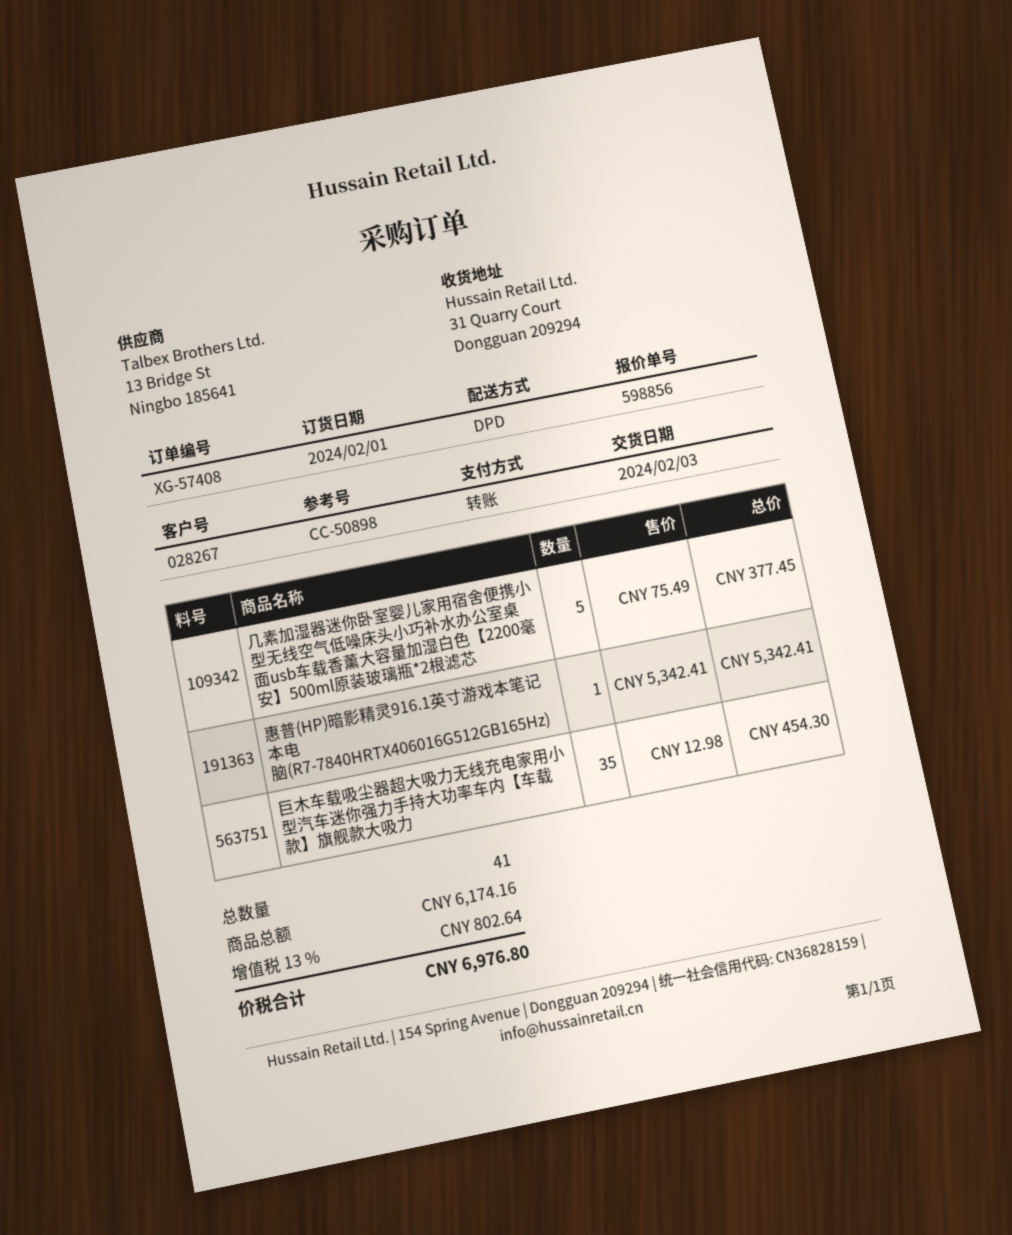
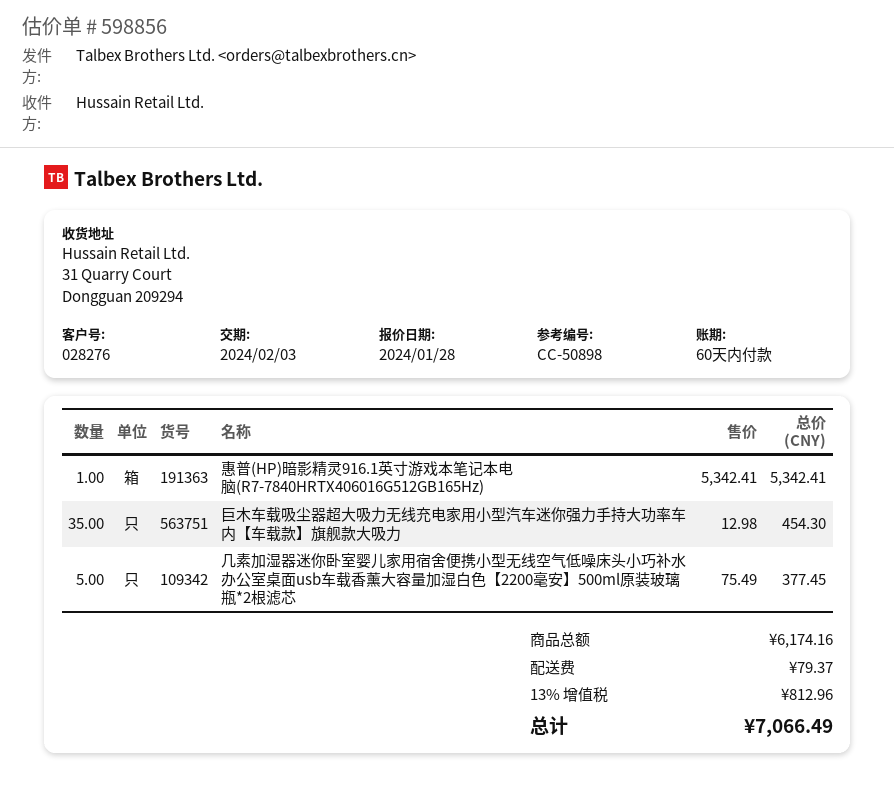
customer number: 028267 -> 028276
shipping: none -> 79.37
tax: 13% = 802.64 -> 13% = 812.96
total: 6976.80 -> 7066.49

